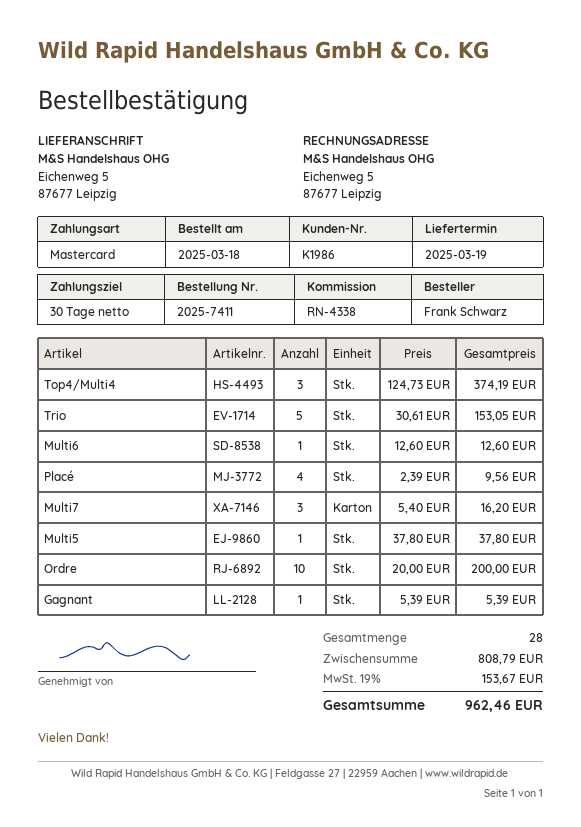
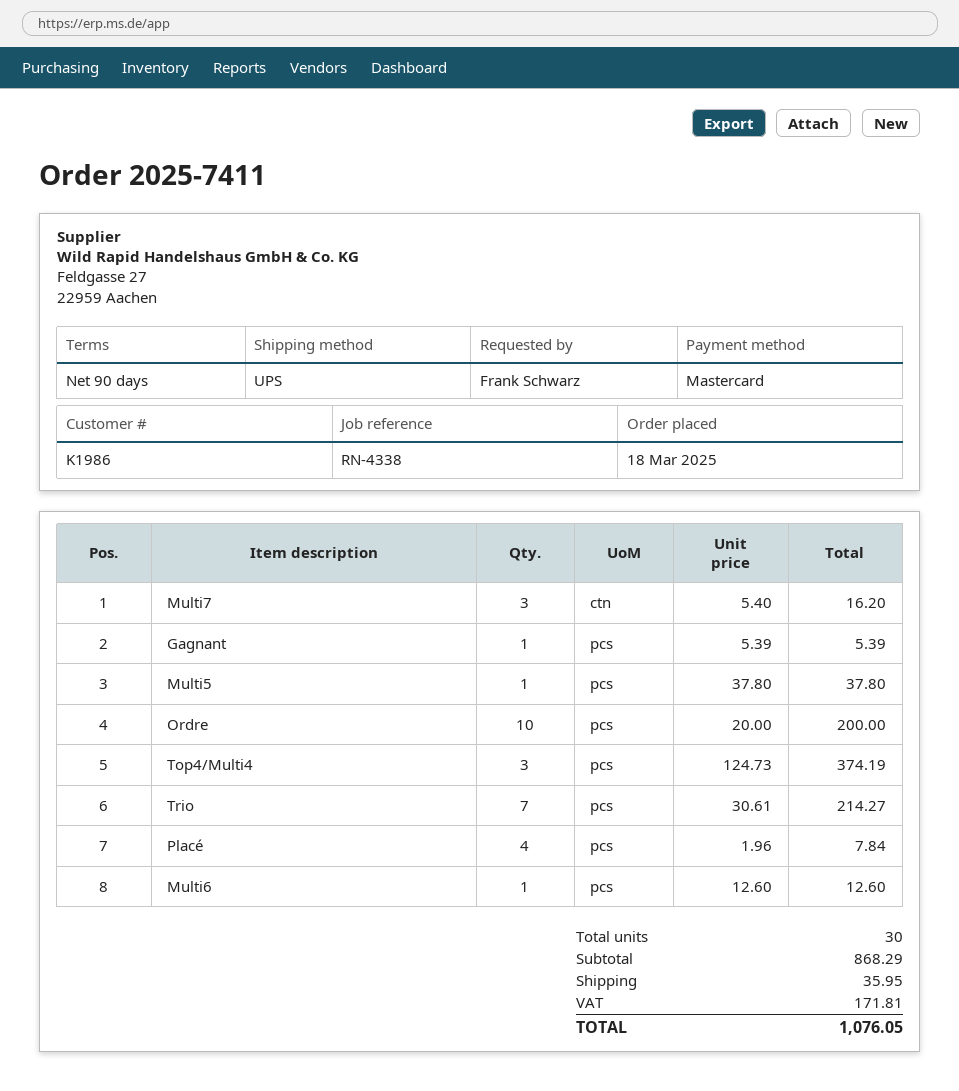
payment terms: 30 days -> 90 days
Trio: 5 x 30.61 = 153.05 -> 7 x 30.61 = 214.27
Placé: 4 x 2.39 = 9.56 -> 4 x 1.96 = 7.84
total quantity: 28 -> 30
subtotal: 808.79 -> 868.29
shipping: none -> 35.95
tax: 153.67 -> 171.81
total: 962.46 -> 1076.05

